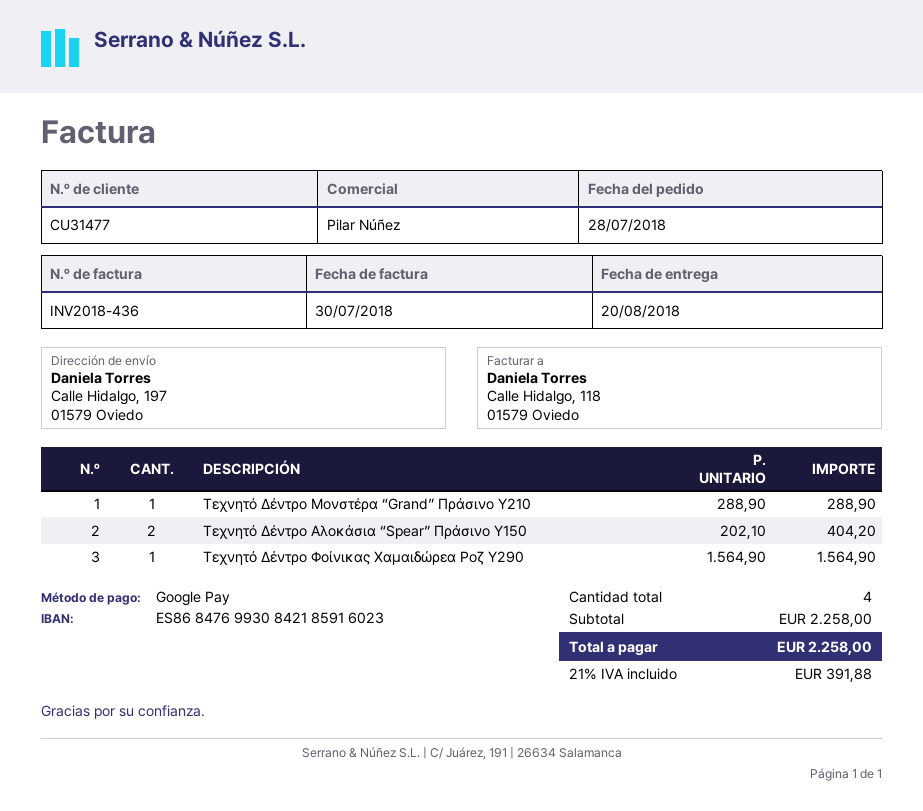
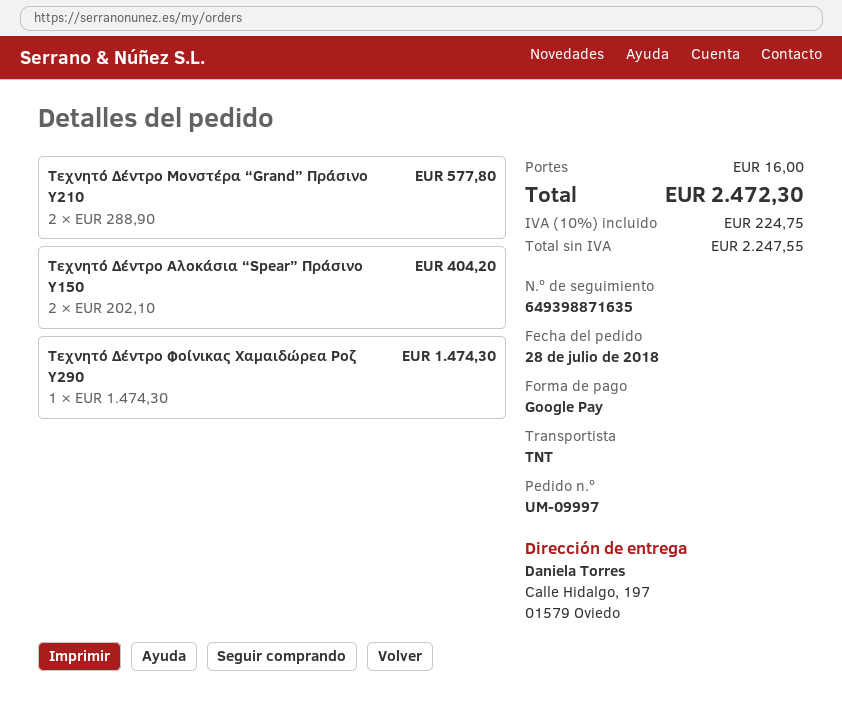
Τεχνητό Δέντρο Μονστέρα “Grand” Πράσινο Υ210: 1 x 288.90 = 288.90 -> 2 x 288.90 = 577.80
Τεχνητό Δέντρο Φοίνικας Χαμαιδώρεα Ροζ Υ290: 1 x 1564.90 = 1564.90 -> 1 x 1474.30 = 1474.30
shipping: none -> 16.00
tax: 21% = 391.88 -> 10% = 224.75
total: 2258.00 -> 2472.30

